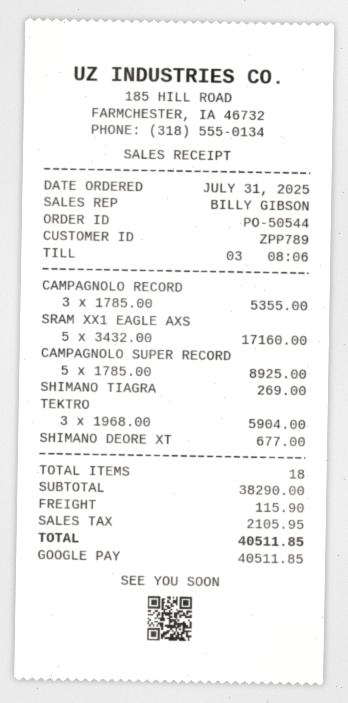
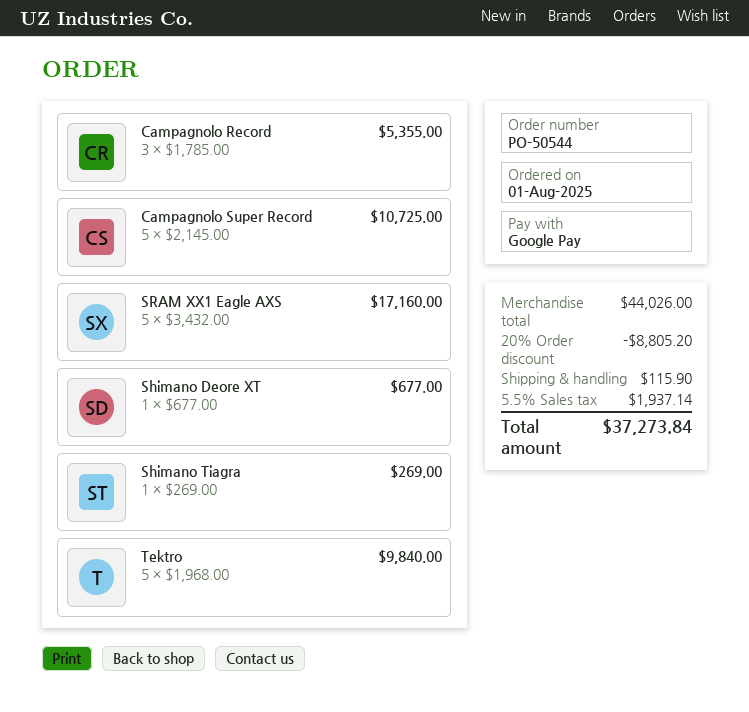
order date: 2025-07-31 -> 2025-08-01
CAMPAGNOLO SUPER RECORD: 5 x 1785.00 = 8925.00 -> 5 x 2145.00 = 10725.00
TEKTRO: 3 x 1968.00 = 5904.00 -> 5 x 1968.00 = 9840.00
subtotal: 38290.00 -> 44026.00
discount: none -> 20% = 8805.20
tax: 2105.95 -> 1937.14
total: 40511.85 -> 37273.84

